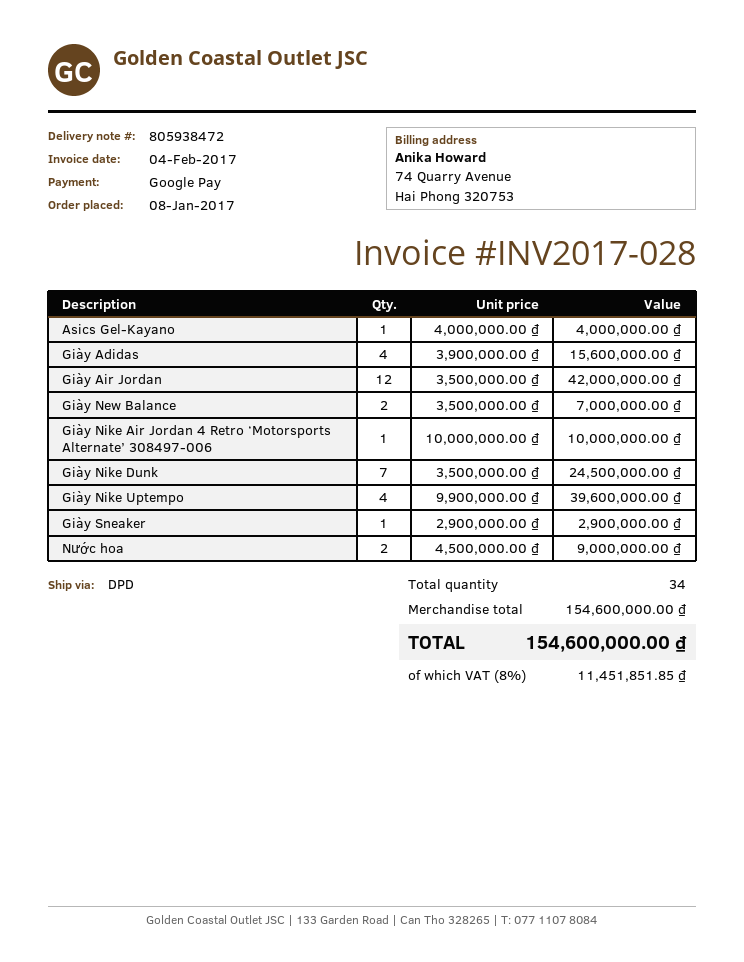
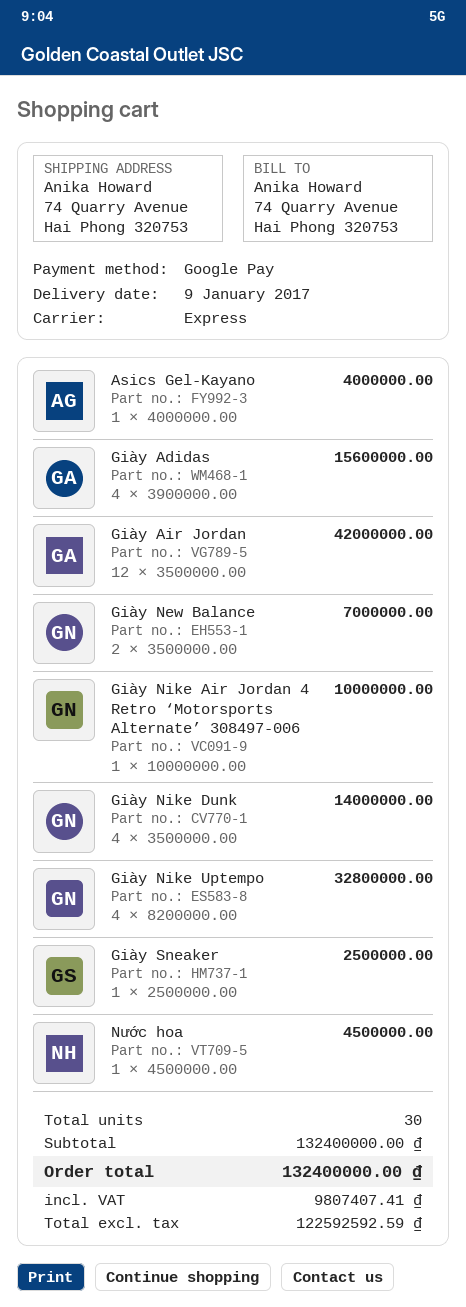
shipping method: DPD -> express
Giày Nike Dunk: 7 x 3500000.00 = 24500000.00 -> 4 x 3500000.00 = 14000000.00
Giày Nike Uptempo: 4 x 9900000.00 = 39600000.00 -> 4 x 8200000.00 = 32800000.00
Giày Sneaker: 1 x 2900000.00 = 2900000.00 -> 1 x 2500000.00 = 2500000.00
Nước hoa: 2 x 4500000.00 = 9000000.00 -> 1 x 4500000.00 = 4500000.00
total quantity: 34 -> 30
subtotal: 154600000.00 -> 132400000.00
tax: 11451851.85 -> 9807407.41
total: 154600000.00 -> 132400000.00

